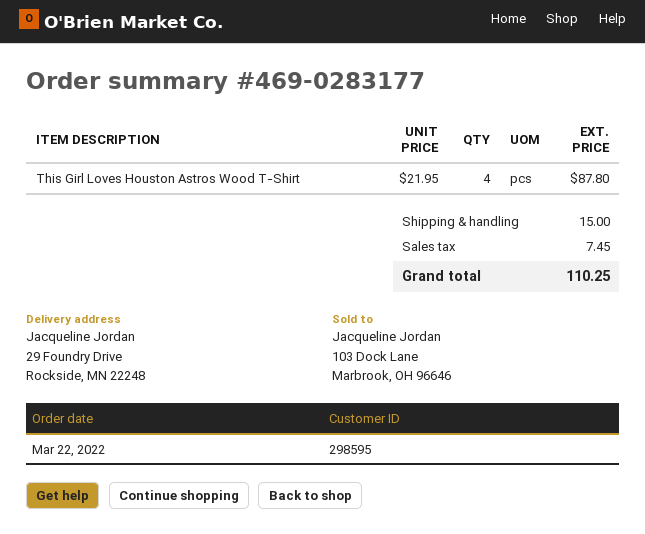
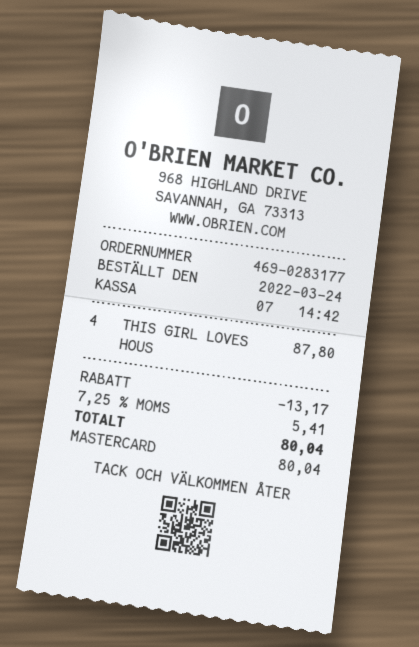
order date: 2022-03-22 -> 2022-03-24
discount: none -> 13.17
shipping: 15.00 -> none
tax: 7.45 -> 5.41
total: 110.25 -> 80.04

